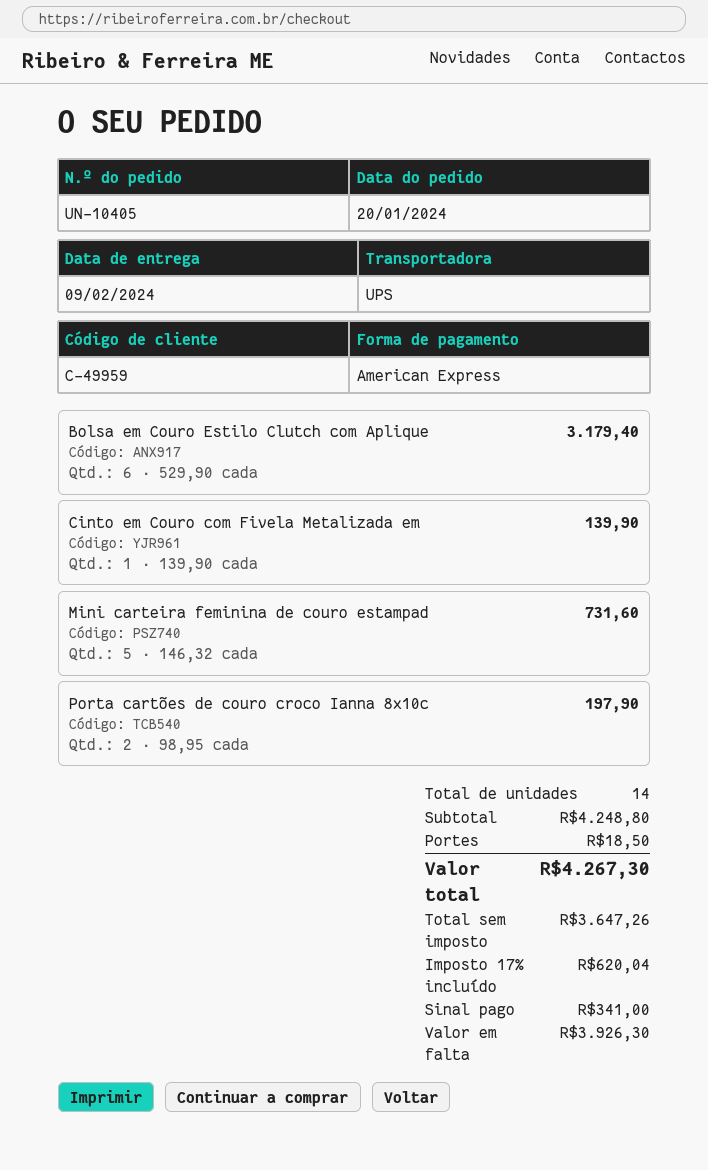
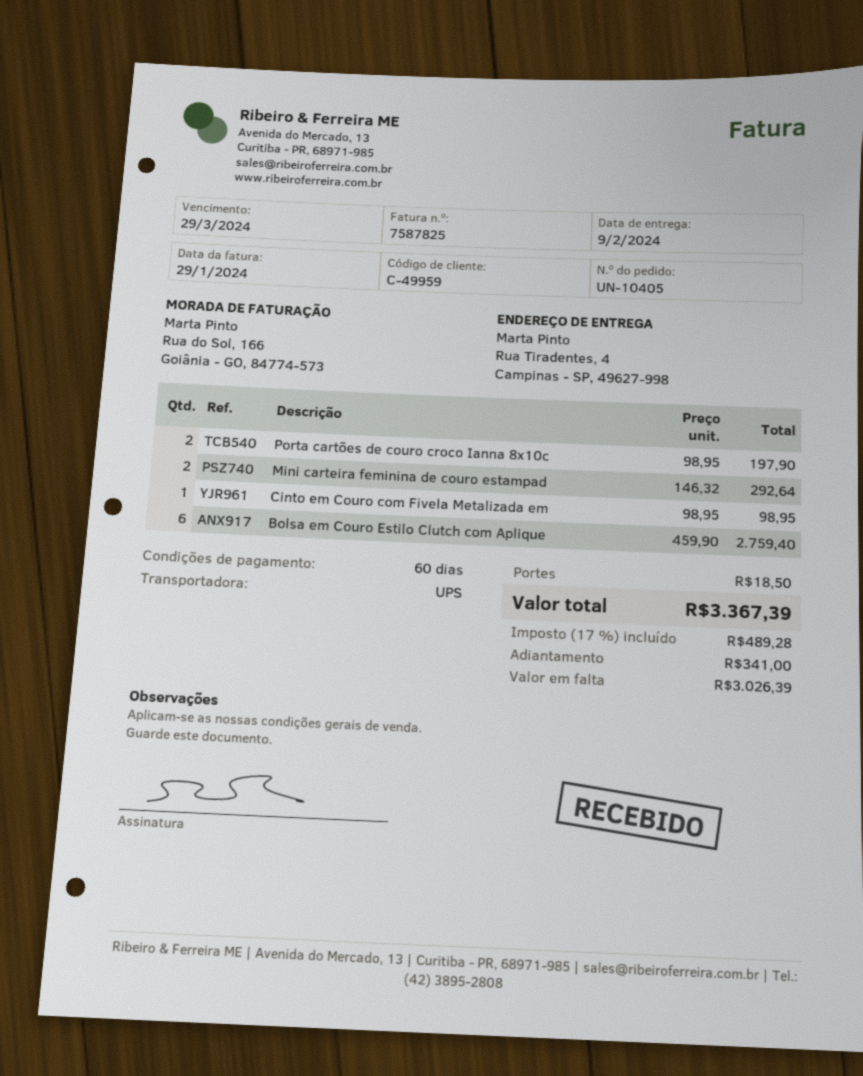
Bolsa em Couro Estilo Clutch com Aplique: 6 x 529.90 = 3179.40 -> 6 x 459.90 = 2759.40
Cinto em Couro com Fivela Metalizada em: 1 x 139.90 = 139.90 -> 1 x 98.95 = 98.95
Mini carteira feminina de couro estampad: 5 x 146.32 = 731.60 -> 2 x 146.32 = 292.64
tax: 17% = 620.04 -> 17% = 489.28
total: 4267.30 -> 3367.39
balance: 3926.30 -> 3026.39

